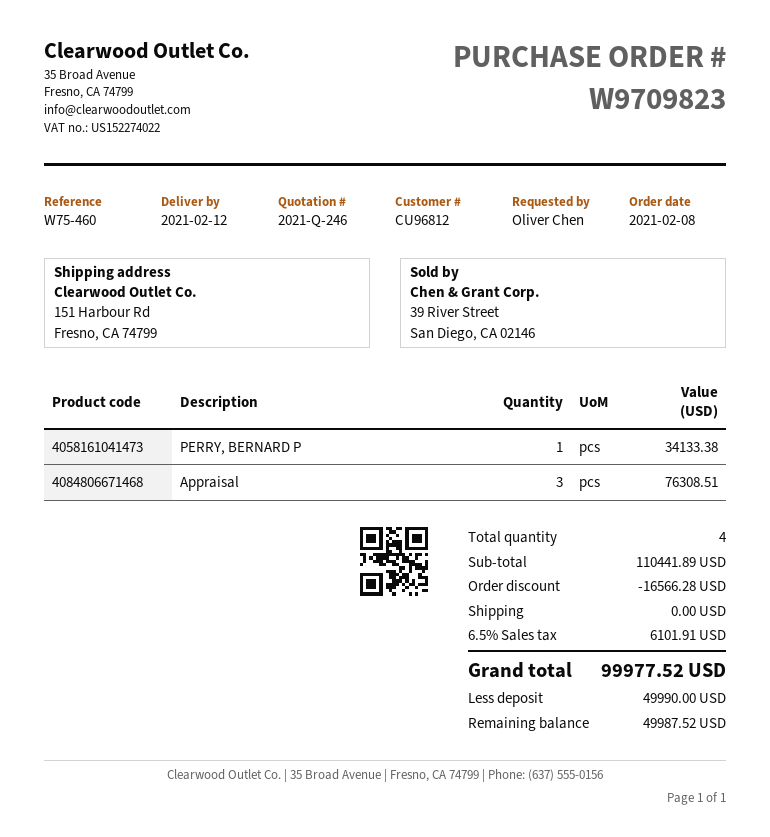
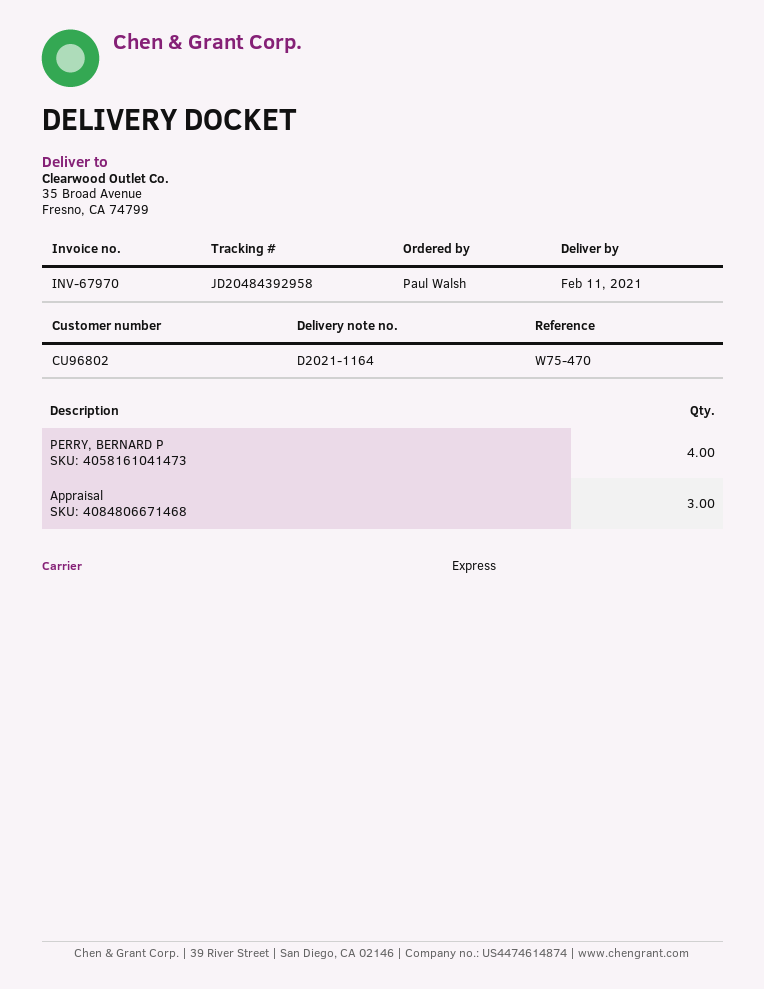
delivery date: 2021-02-12 -> 2021-02-11
customer number: CU96812 -> CU96802
reference: W75-460 -> W75-470
ordered by: Oliver Chen -> Paul Walsh
ship to: 151 Harbour Rd, Fresno, CA 74799 -> 35 Broad Avenue, Fresno, CA 74799
PERRY, BERNARD P: 1 -> 4

